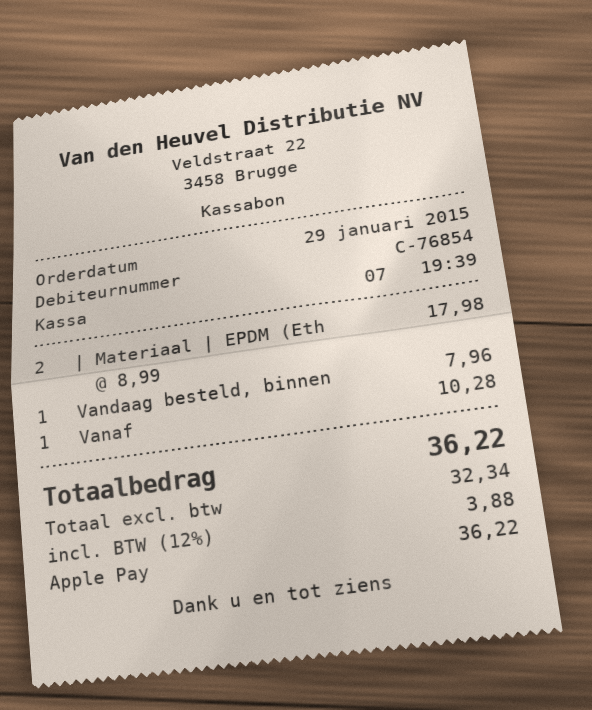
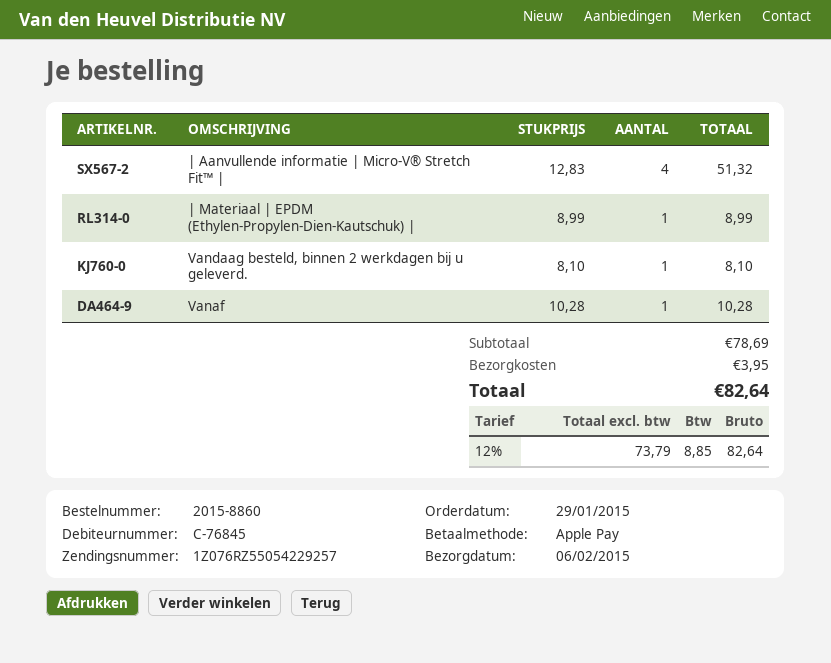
customer number: C-76854 -> C-76845
| Materiaal | EPDM (Eth: 2 x 8.99 = 17.98 -> 1 x 8.99 = 8.99
Vandaag besteld, binnen: 1 x 7.96 = 7.96 -> 1 x 8.10 = 8.10
| Aanvullende informatie | Micro-V® Stretch Fit™ |: none -> 4 x 12.83 = 51.32
shipping: none -> 3.95
net: 32.34 -> 73.79
tax: 12% = 3.88 -> 12% = 8.85
total: 36.22 -> 82.64

